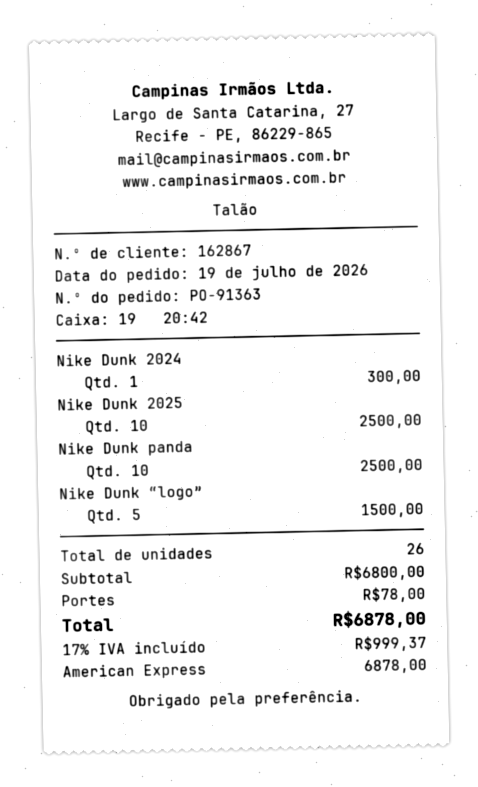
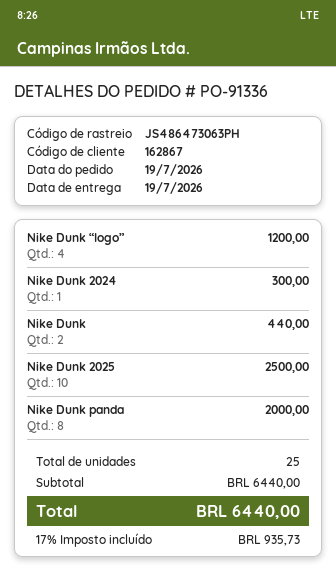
order number: PO-91363 -> PO-91336
Nike Dunk panda: 10 for 2500.00 -> 8 for 2000.00
Nike Dunk “logo”: 5 for 1500.00 -> 4 for 1200.00
Nike Dunk: none -> 2 for 440.00
total quantity: 26 -> 25
subtotal: 6800.00 -> 6440.00
shipping: 78.00 -> none
tax: 17% = 999.37 -> 17% = 935.73
total: 6878.00 -> 6440.00

